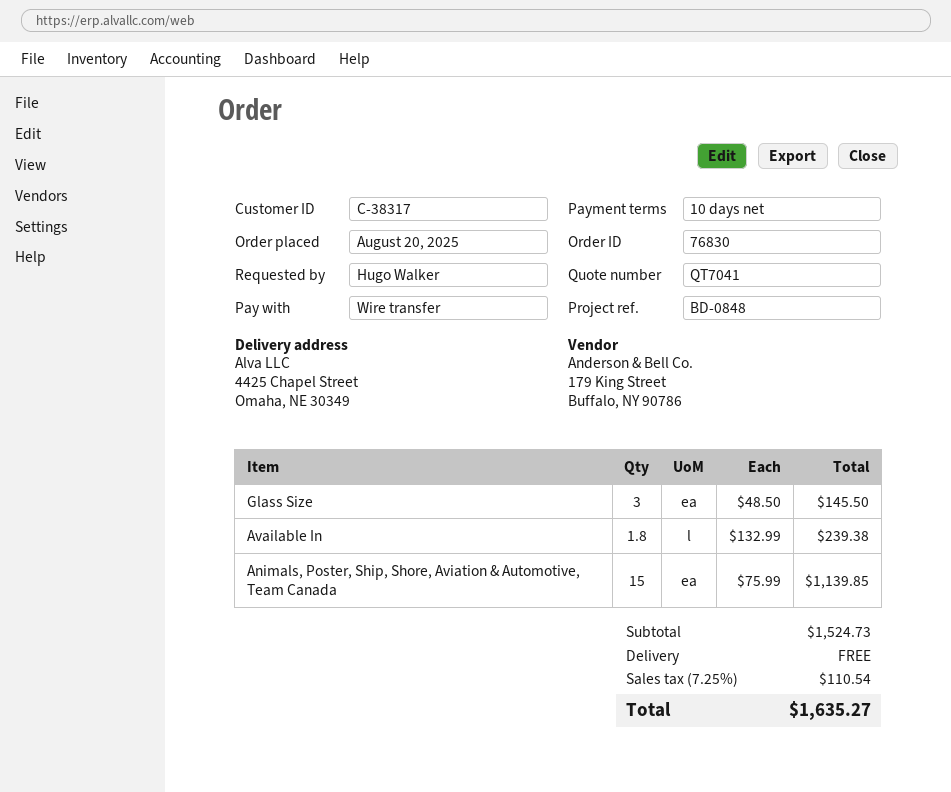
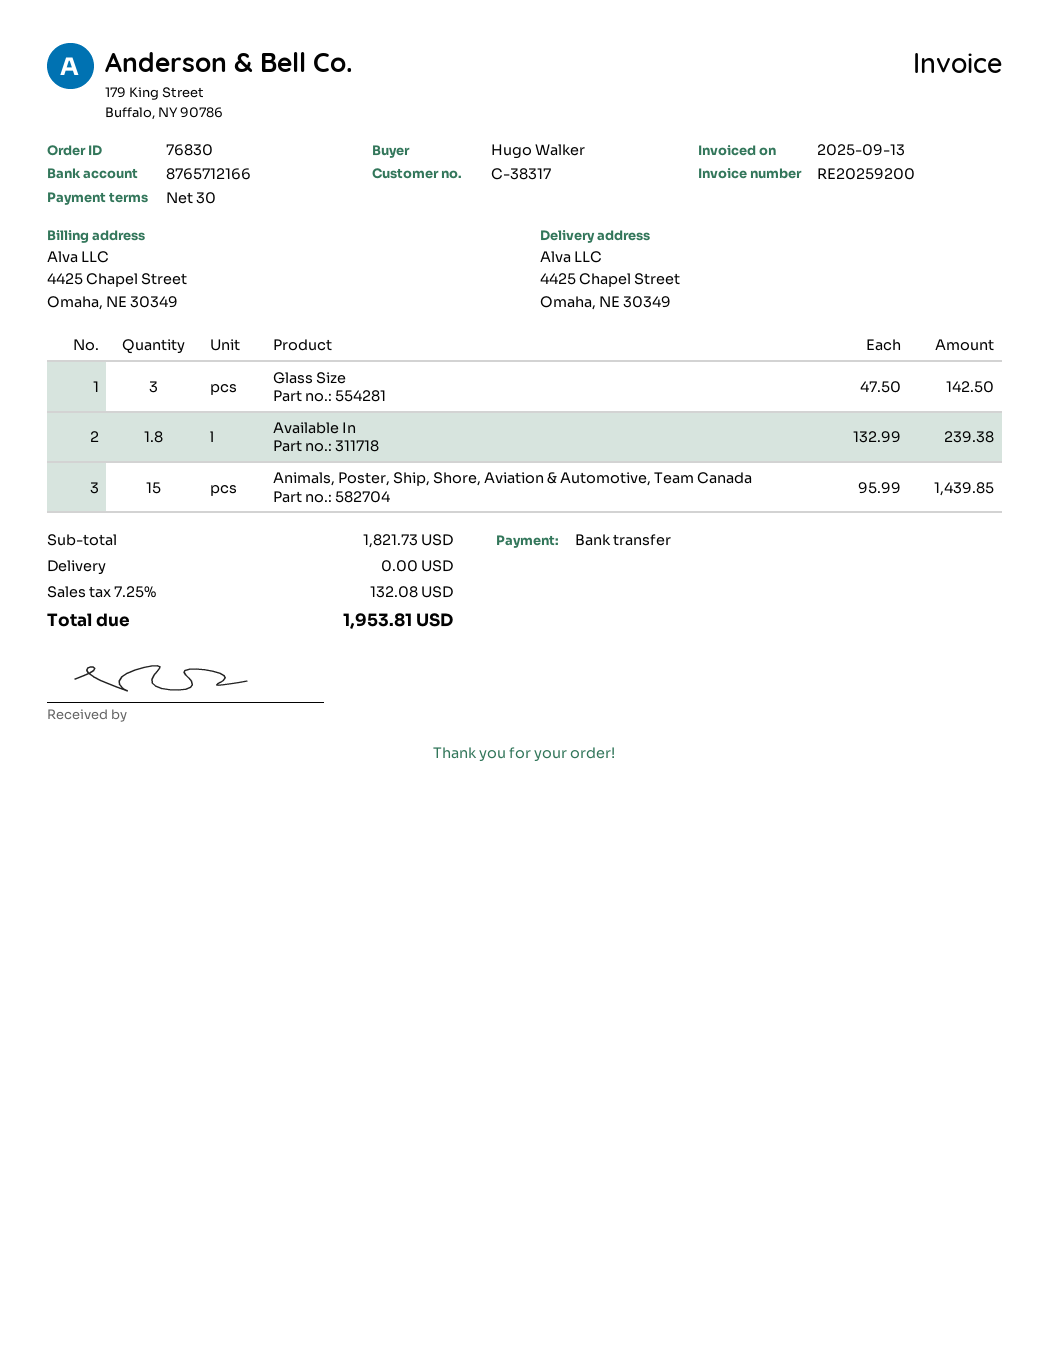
payment terms: 10 days -> 30 days
Glass Size: 3 x 48.50 = 145.50 -> 3 x 47.50 = 142.50
Animals, Poster, Ship, Shore, Aviation & Automotive, Team Canada: 15 x 75.99 = 1139.85 -> 15 x 95.99 = 1439.85
subtotal: 1524.73 -> 1821.73
tax: 7.25% = 110.54 -> 7.25% = 132.08
total: 1635.27 -> 1953.81

